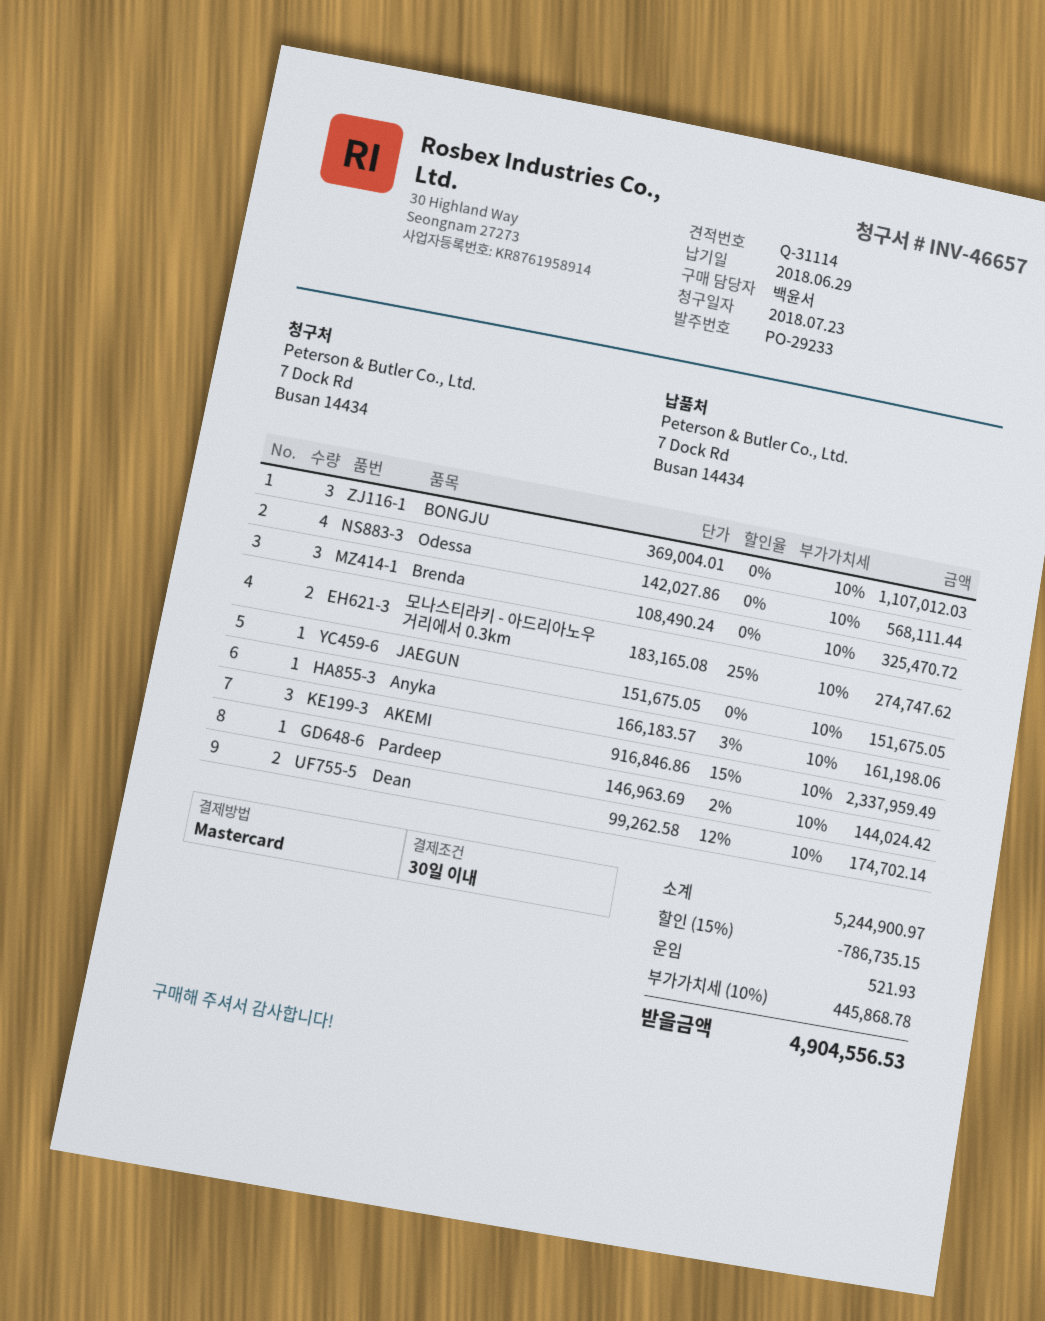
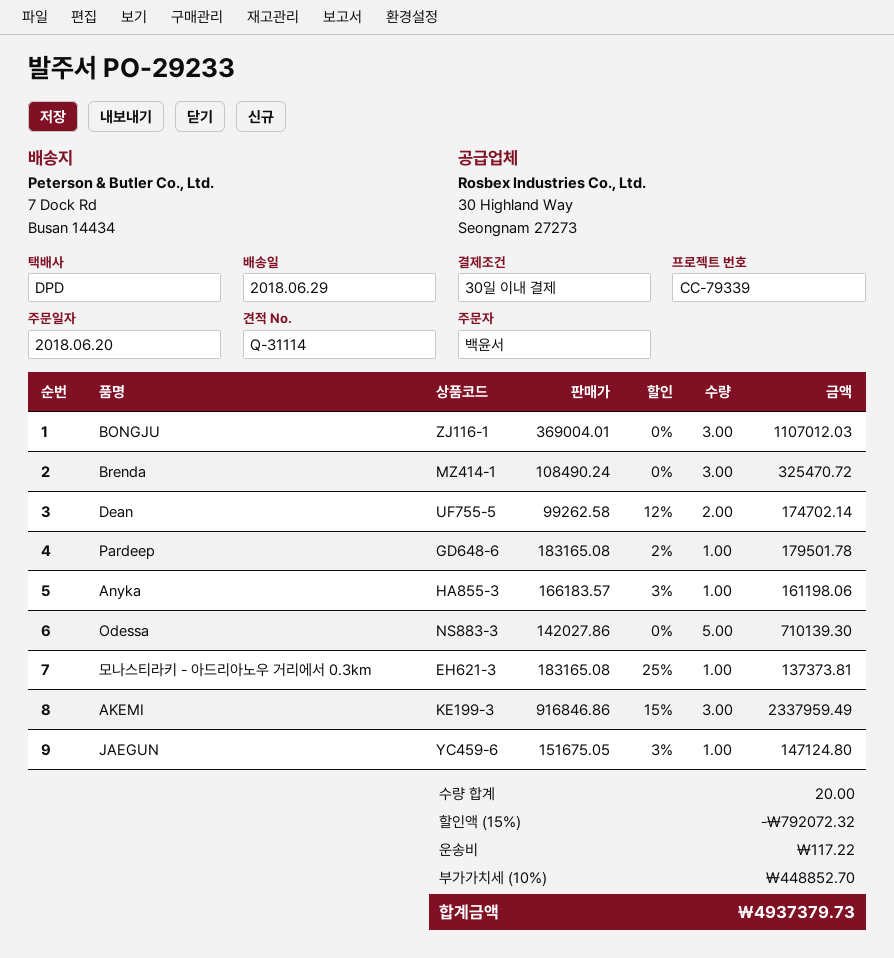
Odessa: 4 x 142027.86 = 568111.44 -> 5 x 142027.86 = 710139.30
모나스티라키 - 아드리아노우 거리에서 0.3km: 2 x 183165.08 - 25% = 274747.62 -> 1 x 183165.08 - 25% = 137373.81
JAEGUN: 1 x 151675.05 = 151675.05 -> 1 x 151675.05 - 3% = 147124.80
Pardeep: 1 x 146963.69 - 2% = 144024.42 -> 1 x 183165.08 - 2% = 179501.78
discount: 15% = 786735.15 -> 15% = 792072.32
shipping: 521.93 -> 117.22
tax: 10% = 445868.78 -> 10% = 448852.70
total: 4904556.53 -> 4937379.73

